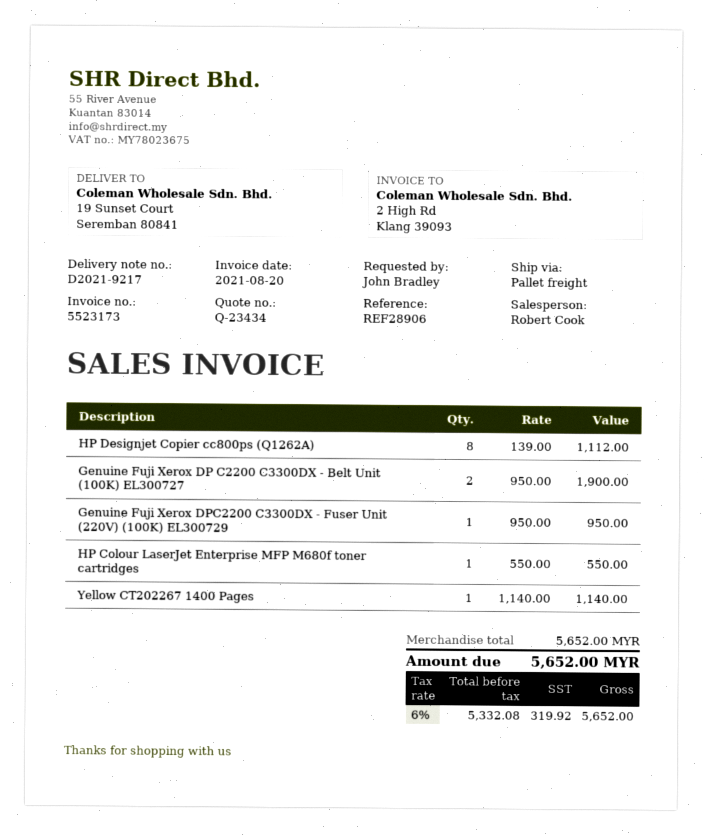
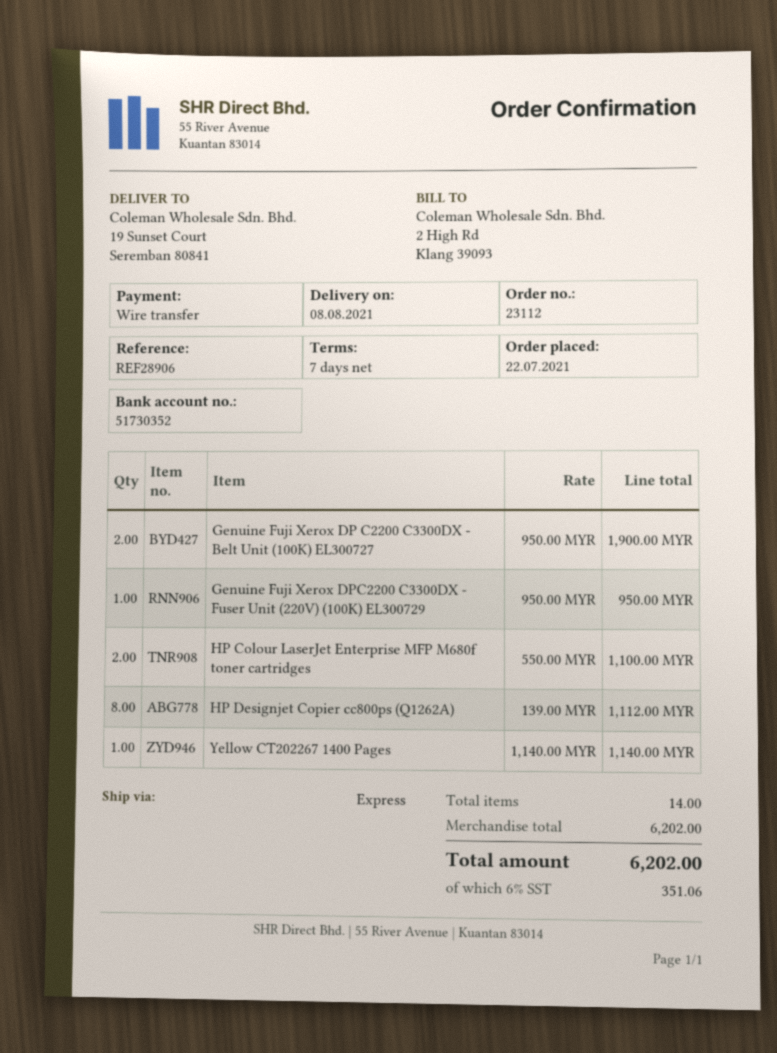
shipping method: pallet freight -> express
HP Colour LaserJet Enterprise MFP M680f toner cartridges: 1 x 550.00 = 550.00 -> 2 x 550.00 = 1100.00
subtotal: 5652.00 -> 6202.00
tax: 6% = 319.92 -> 6% = 351.06
total: 5652.00 -> 6202.00

